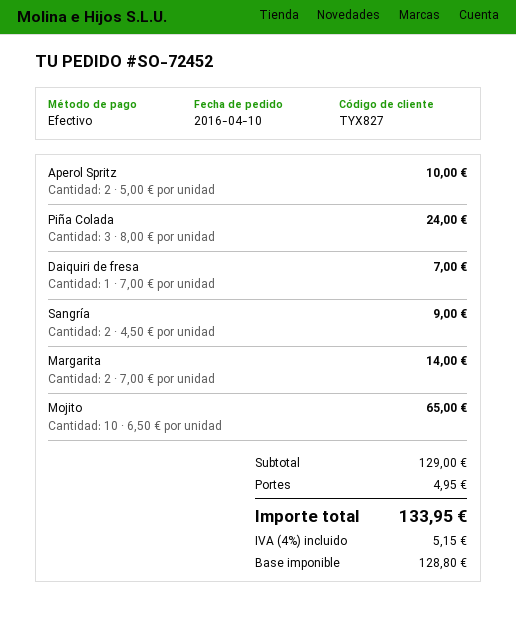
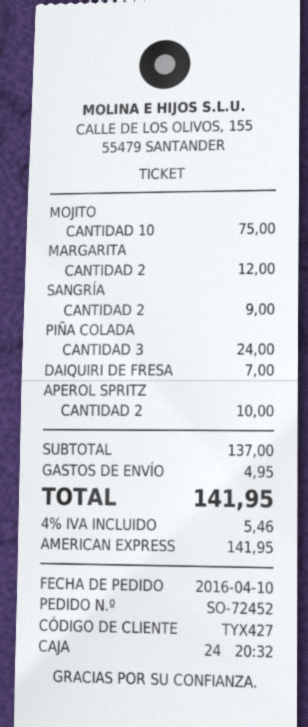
customer number: TYX827 -> TYX427
payment method: cash -> American Express
Margarita: 2 for 14.00 -> 2 for 12.00
Mojito: 10 for 65.00 -> 10 for 75.00
subtotal: 129.00 -> 137.00
tax: 4% = 5.15 -> 4% = 5.46
total: 133.95 -> 141.95

